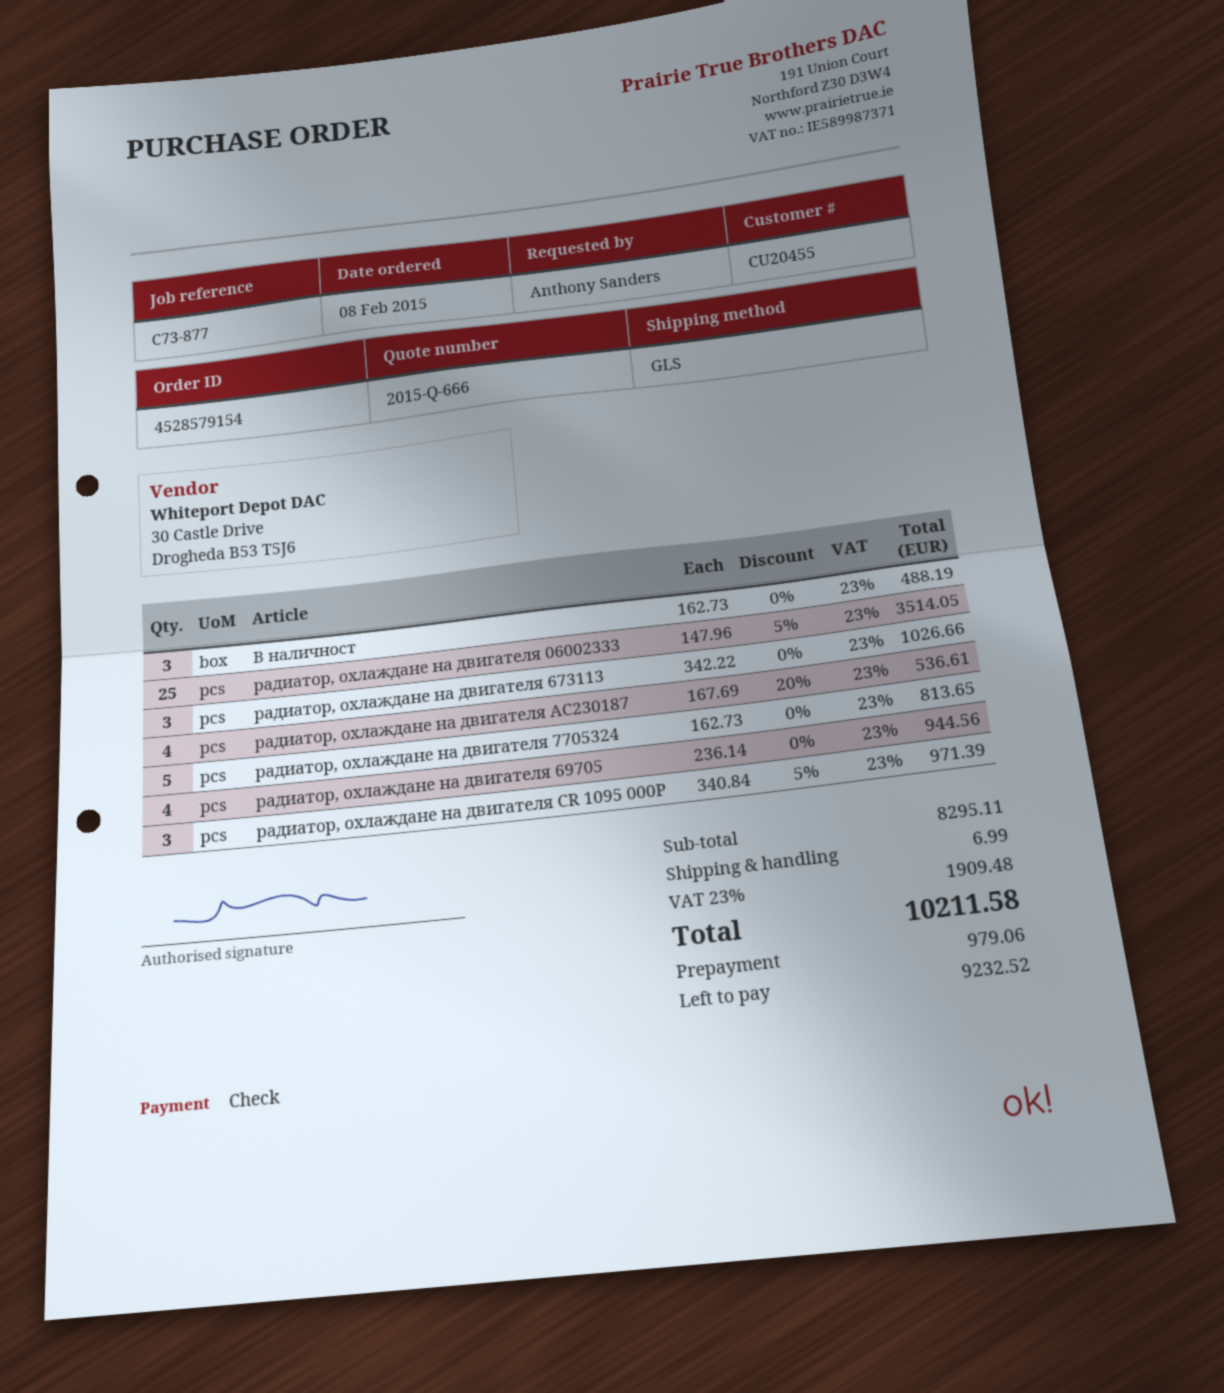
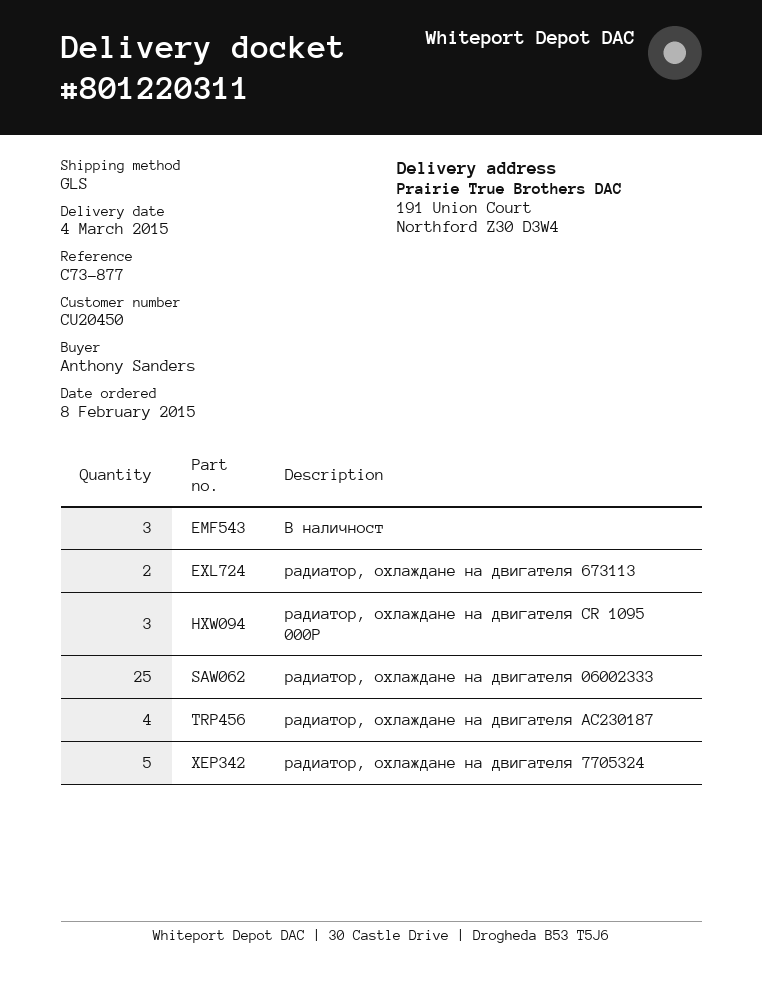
customer number: CU20455 -> CU20450
радиатор, охлаждане на двигателя 673113: 3 -> 2
радиатор, охлаждане на двигателя 69705: 4 -> none

